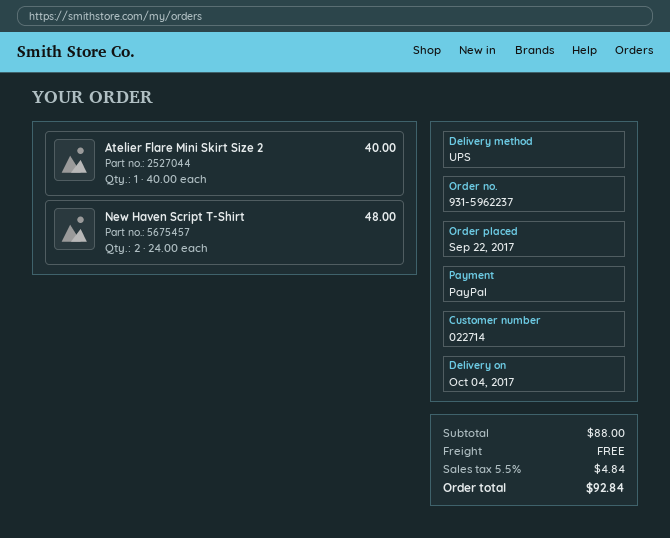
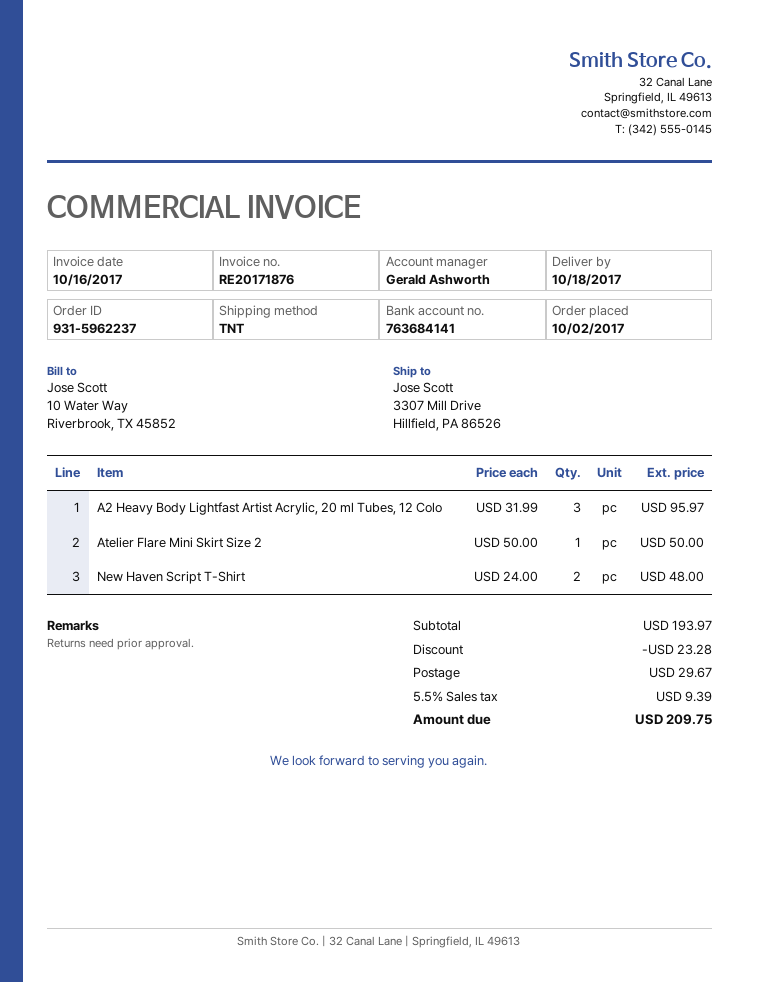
order date: 2017-09-22 -> 2017-10-02
delivery date: 2017-10-04 -> 2017-10-18
shipping method: UPS -> TNT
Atelier Flare Mini Skirt Size 2: 1 x 40.00 = 40.00 -> 1 x 50.00 = 50.00
A2 Heavy Body Lightfast Artist Acrylic, 20 ml Tubes, 12 Colo: none -> 3 x 31.99 = 95.97
subtotal: 88.00 -> 193.97
discount: none -> 23.28
shipping: 0.00 -> 29.67
tax: 5.5% = 4.84 -> 5.5% = 9.39
total: 92.84 -> 209.75

